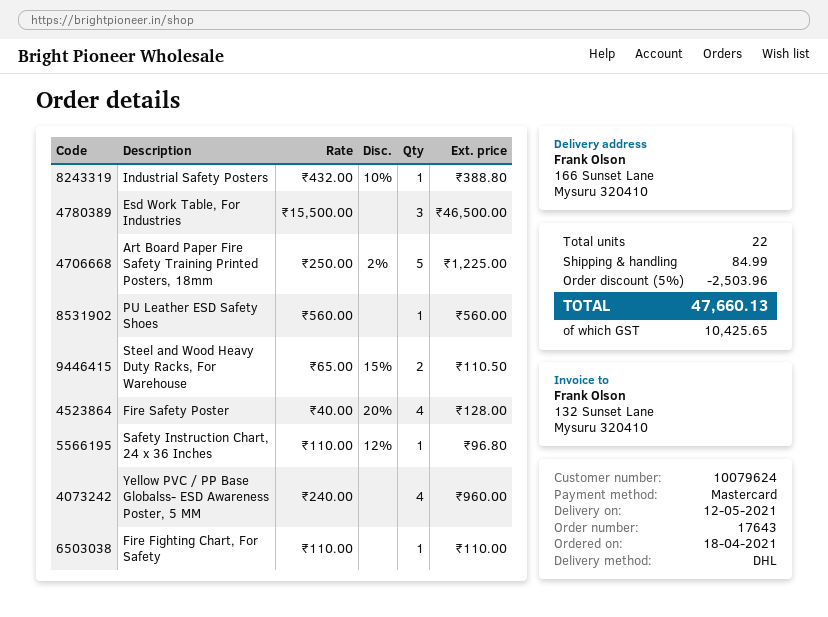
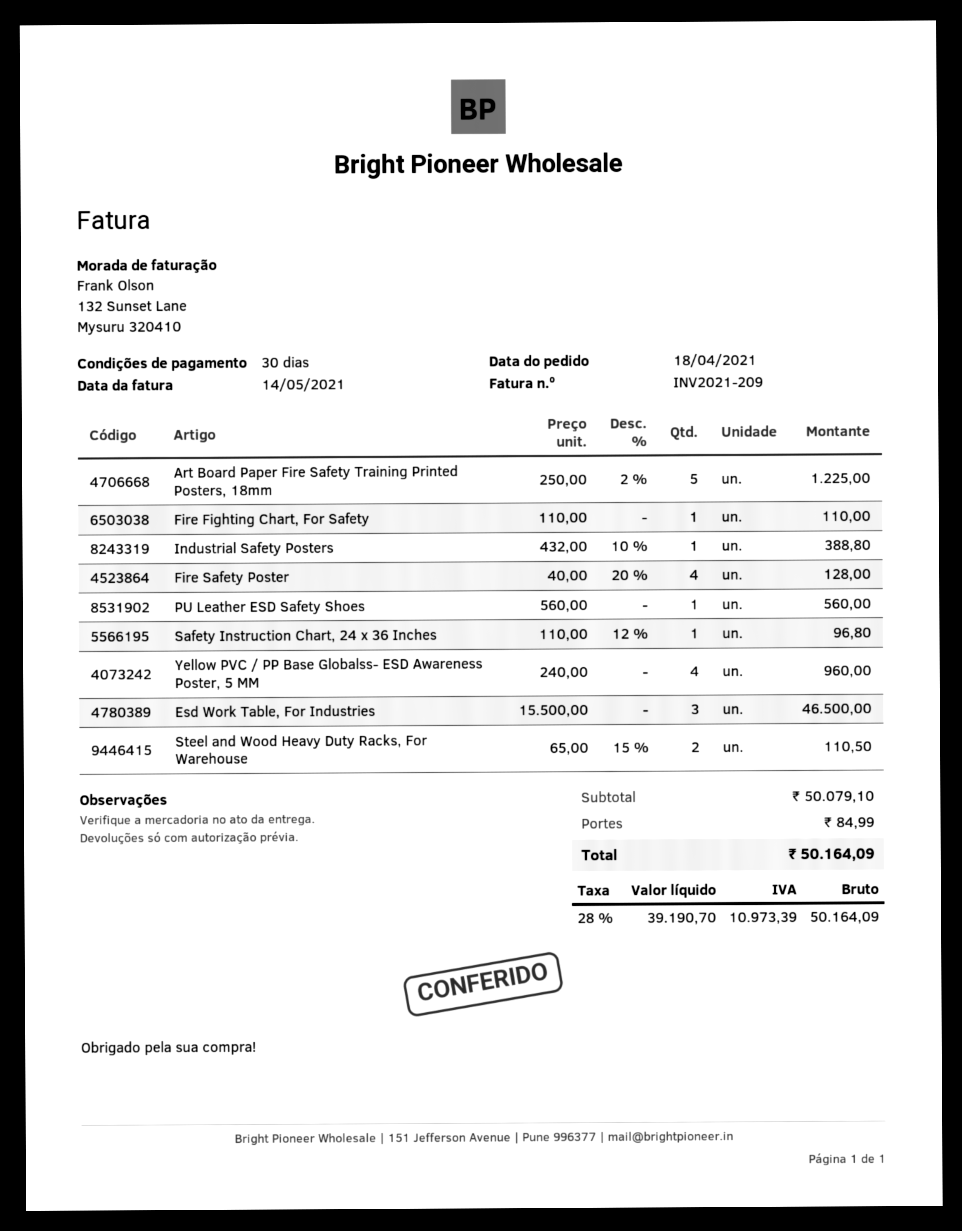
discount: 5% = 2503.96 -> none
tax: 10425.65 -> 10973.39
total: 47660.13 -> 50164.09

